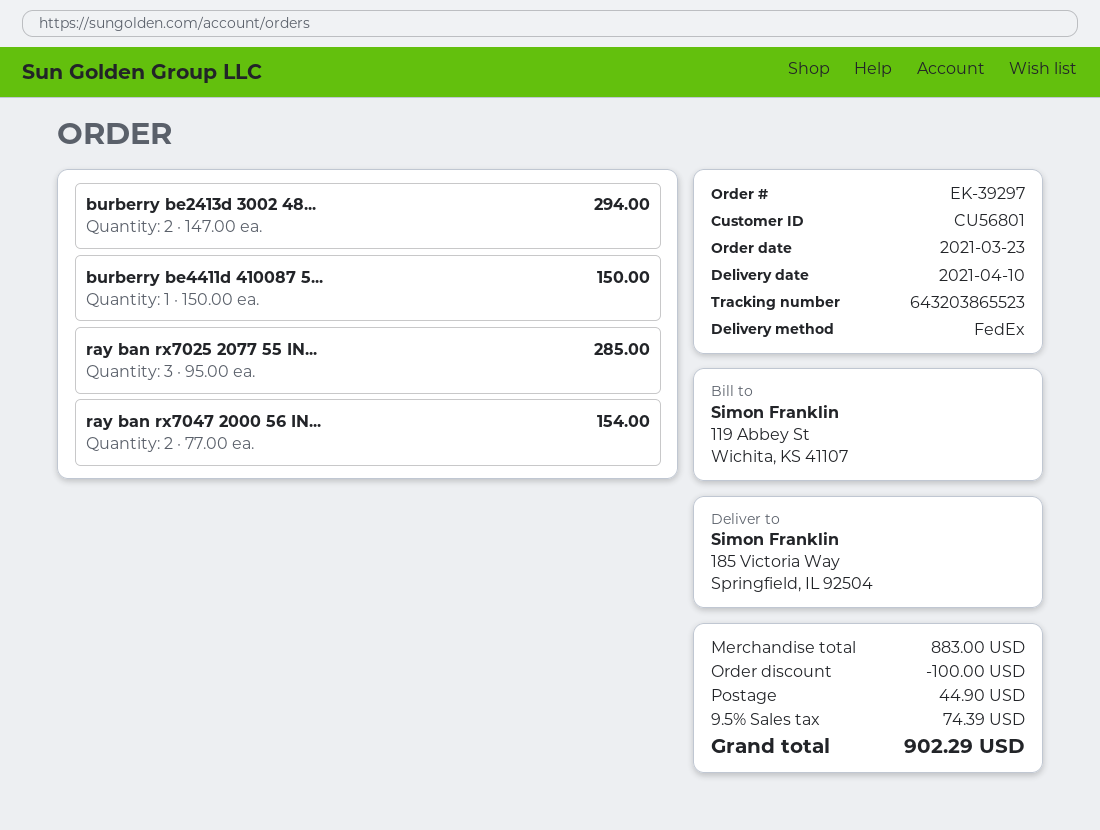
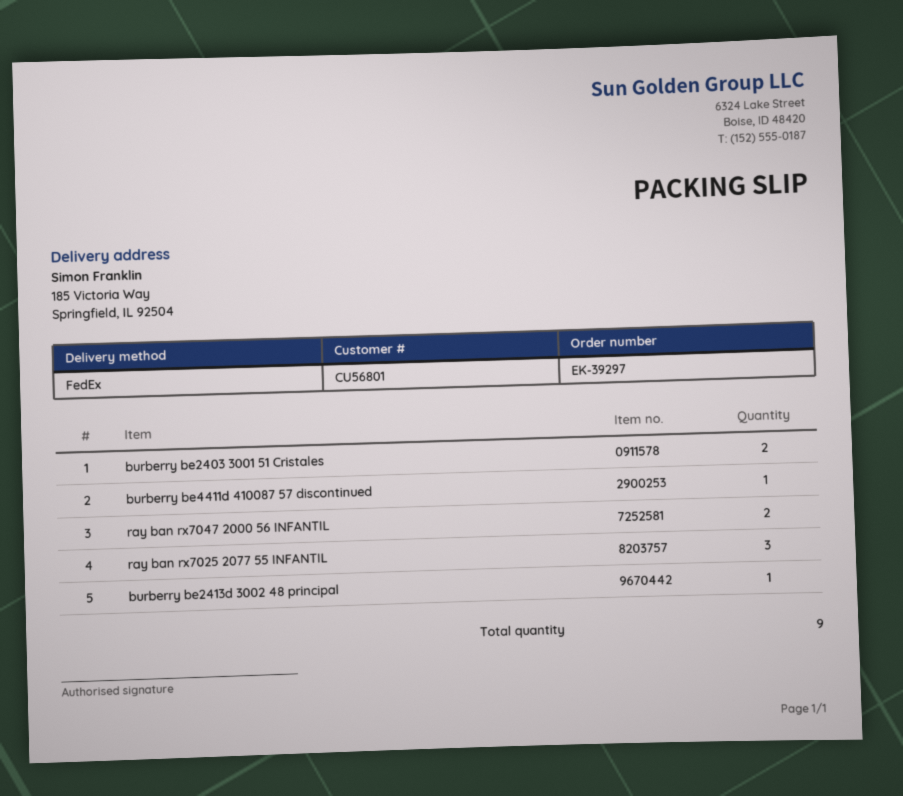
burberry be2413d 3002 48...: 2 -> 1
burberry be2403 3001 51 Cristales: none -> 2

